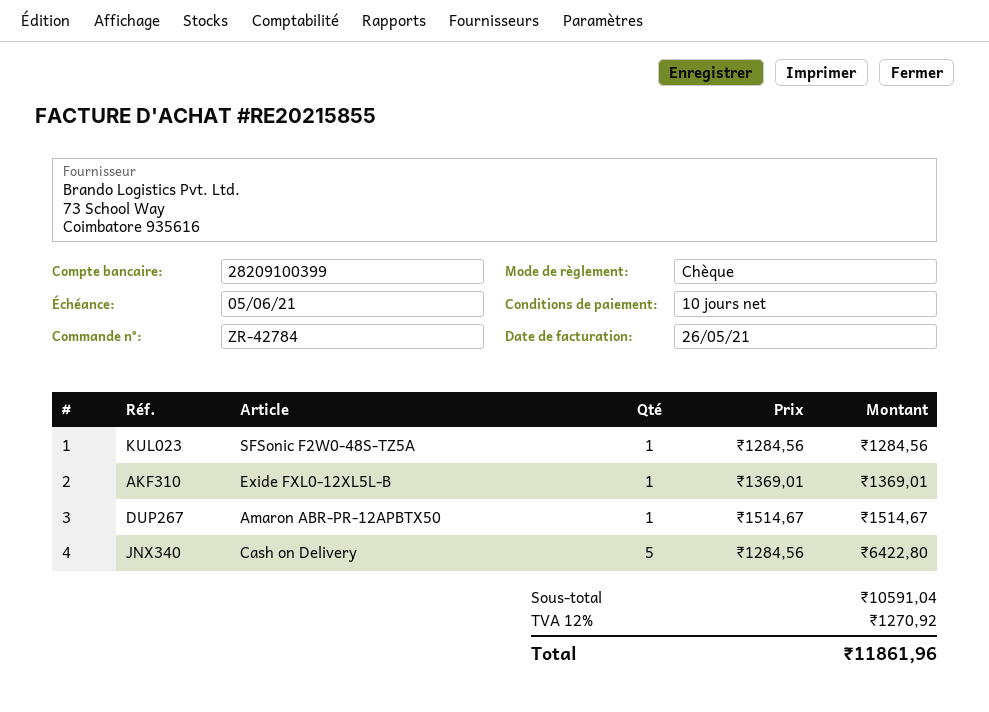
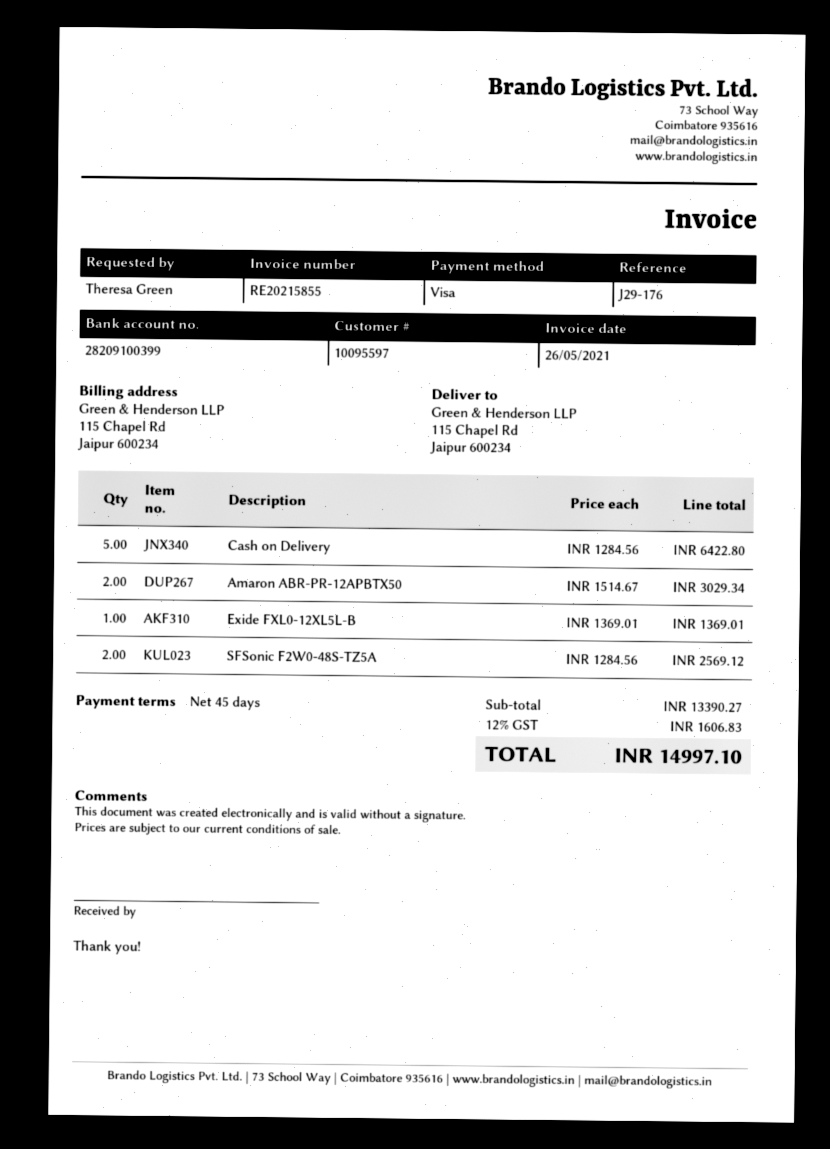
payment terms: 10 days -> 45 days
payment method: cheque -> Visa
SFSonic F2W0-48S-TZ5A: 1 x 1284.56 = 1284.56 -> 2 x 1284.56 = 2569.12
Amaron ABR-PR-12APBTX50: 1 x 1514.67 = 1514.67 -> 2 x 1514.67 = 3029.34
subtotal: 10591.04 -> 13390.27
tax: 12% = 1270.92 -> 12% = 1606.83
total: 11861.96 -> 14997.10

